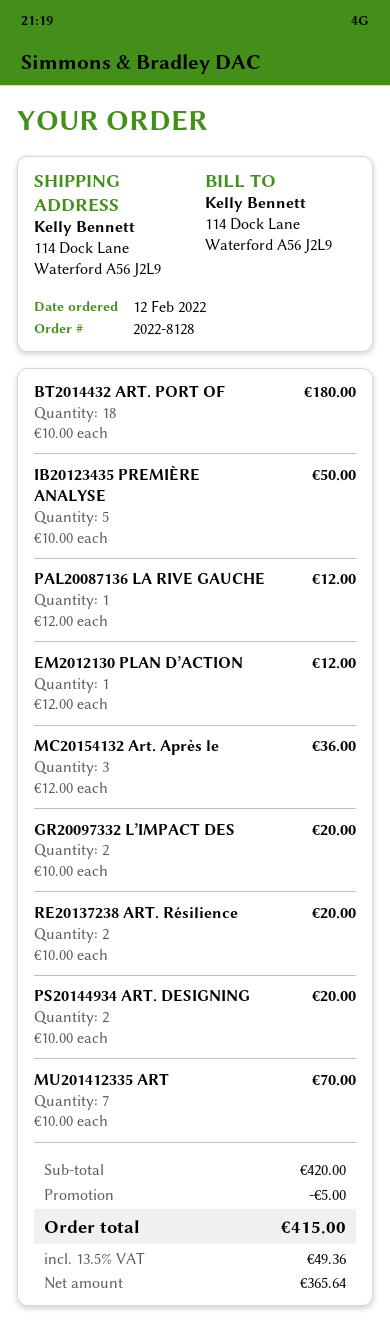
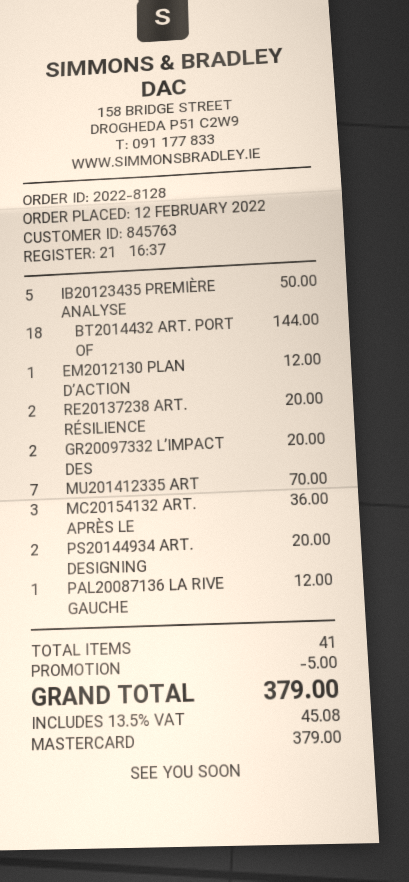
BT2014432 ART. PORT OF: 18 for 180.00 -> 18 for 144.00
tax: 13.5% = 49.36 -> 13.5% = 45.08
total: 415.00 -> 379.00

